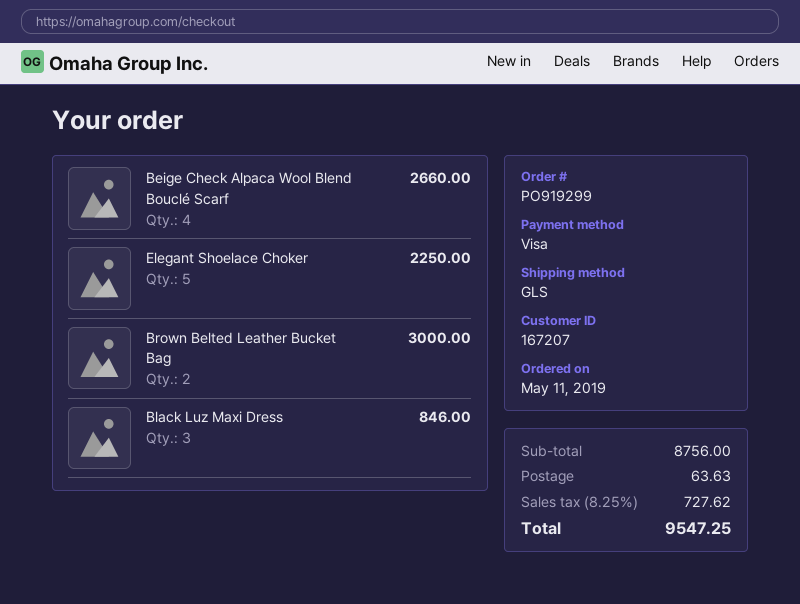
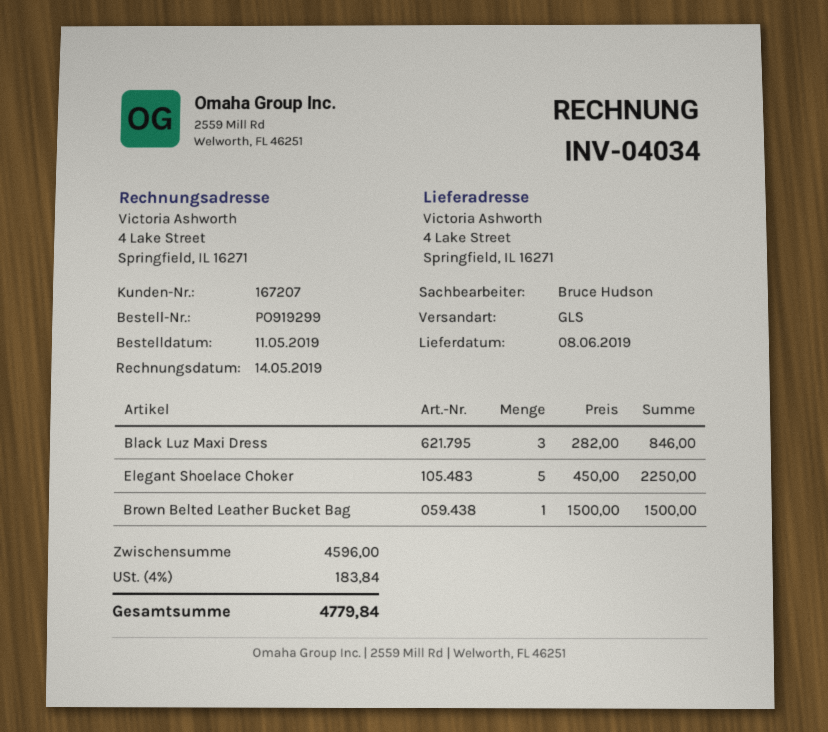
Beige Check Alpaca Wool Blend Bouclé Scarf: 4 for 2660.00 -> none
Brown Belted Leather Bucket Bag: 2 for 3000.00 -> 1 for 1500.00
subtotal: 8756.00 -> 4596.00
shipping: 63.63 -> none
tax: 8.25% = 727.62 -> 4% = 183.84
total: 9547.25 -> 4779.84

